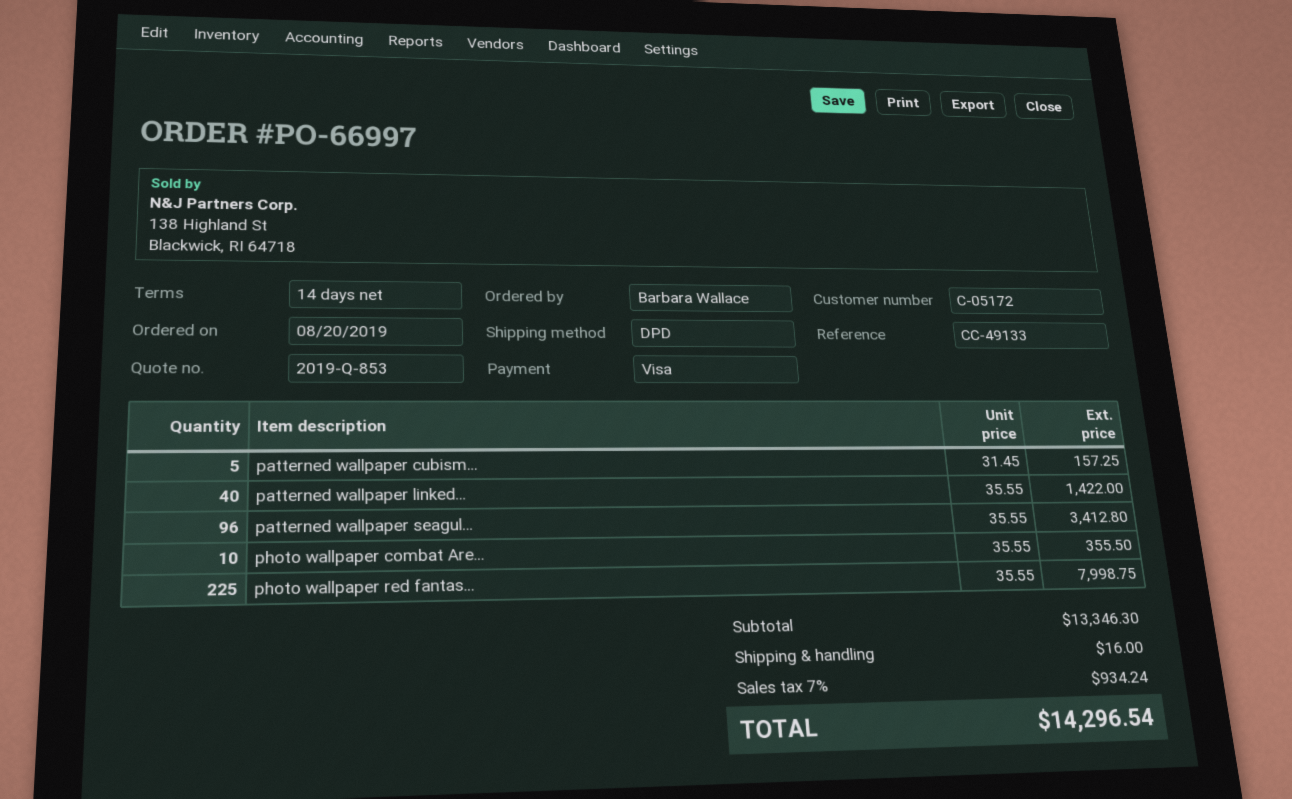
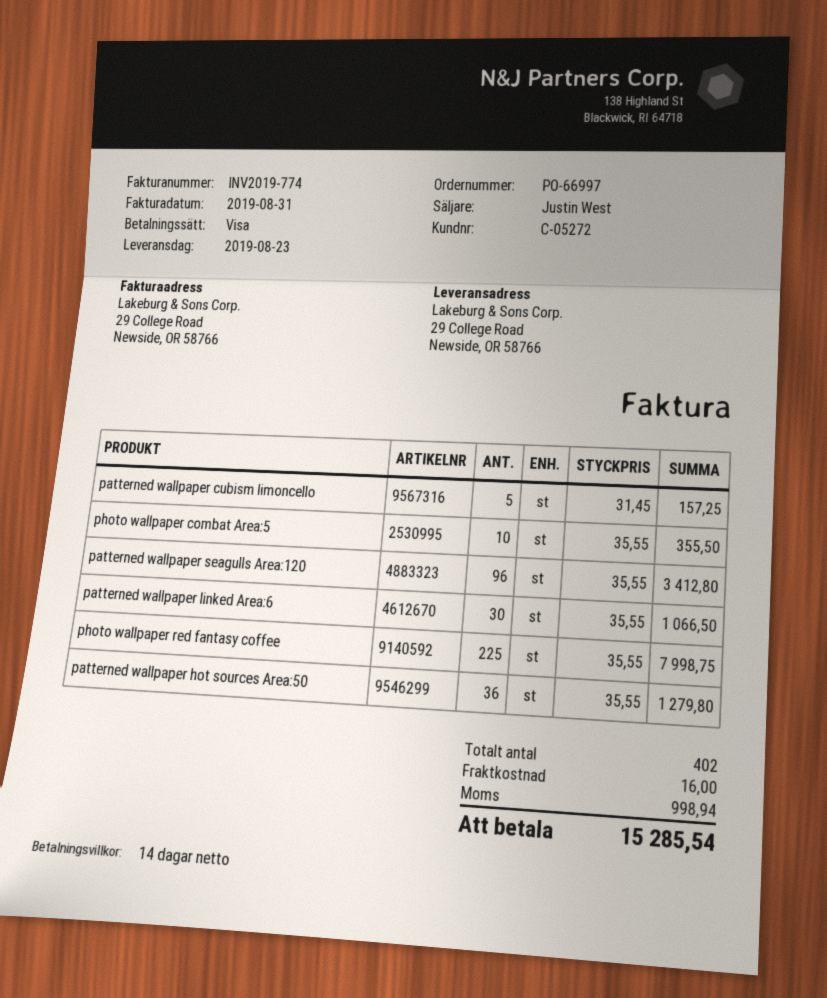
customer number: C-05172 -> C-05272
patterned wallpaper linked...: 40 x 35.55 = 1422.00 -> 30 x 35.55 = 1066.50
patterned wallpaper hot sources Area:50: none -> 36 x 35.55 = 1279.80
tax: 934.24 -> 998.94
total: 14296.54 -> 15285.54

